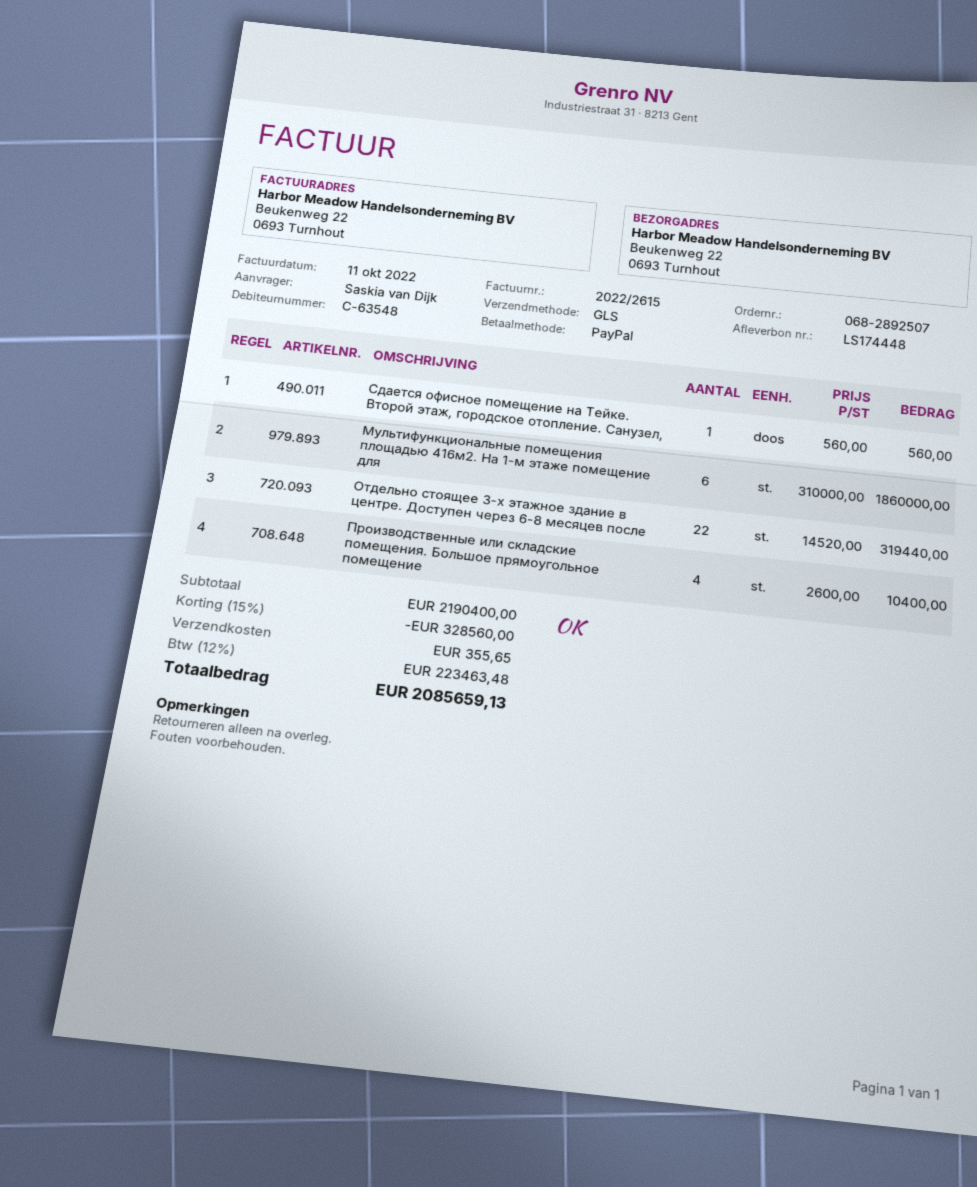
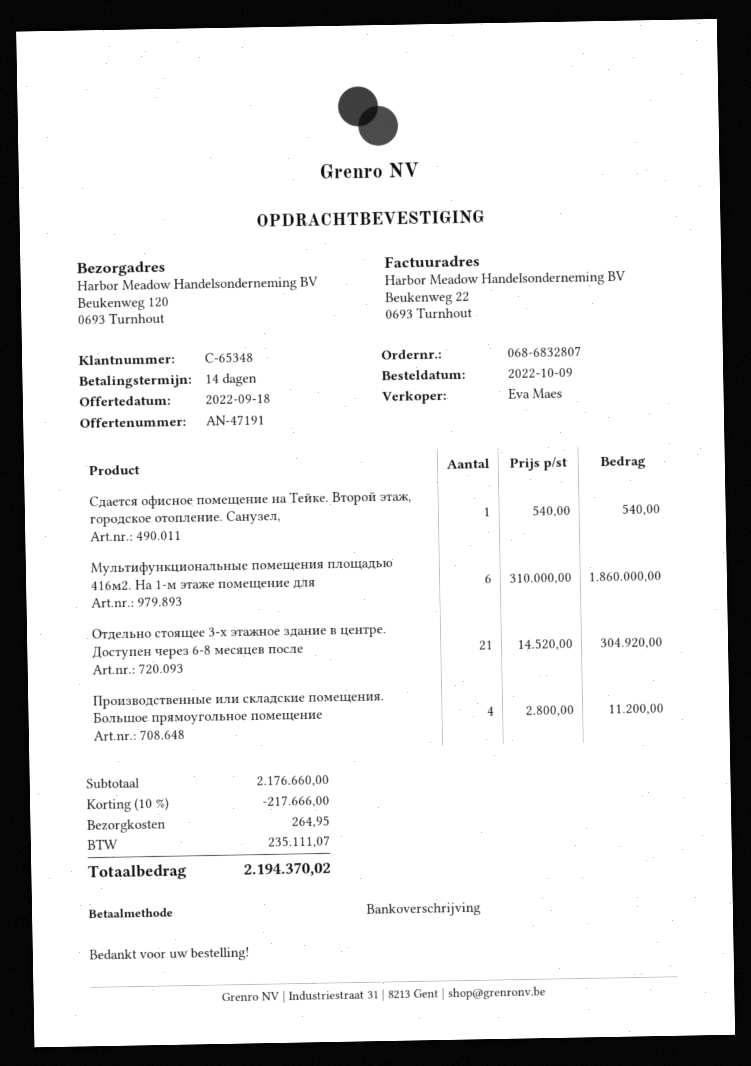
order number: 068-2892507 -> 068-6832807
customer number: C-63548 -> C-65348
payment method: PayPal -> bank transfer
ship to: Beukenweg 22, 0693 Turnhout -> Beukenweg 120, 0693 Turnhout
Сдается офисное помещение на Тейке. Второй этаж, городское отопление. Санузел,: 1 x 560.00 = 560.00 -> 1 x 540.00 = 540.00
Отдельно стоящее 3-х этажное здание в центре. Доступен через 6-8 месяцев после: 22 x 14520.00 = 319440.00 -> 21 x 14520.00 = 304920.00
Производственные или складские помещения. Большое прямоугольное помещение: 4 x 2600.00 = 10400.00 -> 4 x 2800.00 = 11200.00
subtotal: 2190400.00 -> 2176660.00
discount: 15% = 328560.00 -> 10% = 217666.00
shipping: 355.65 -> 264.95
tax: 223463.48 -> 235111.07
total: 2085659.13 -> 2194370.02

